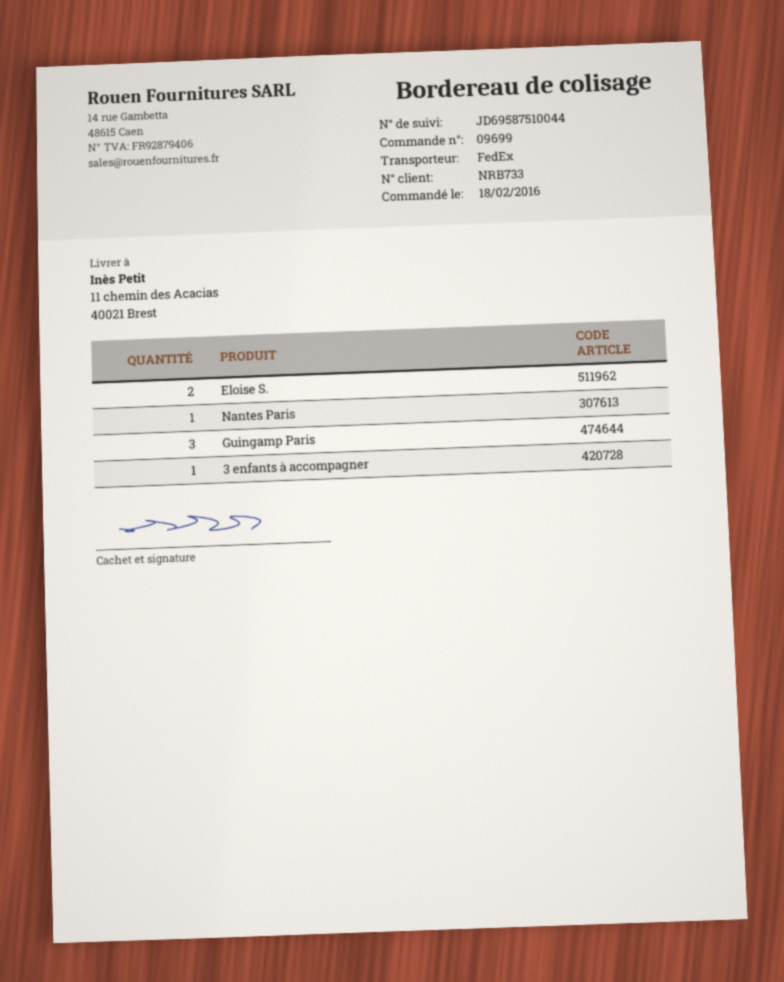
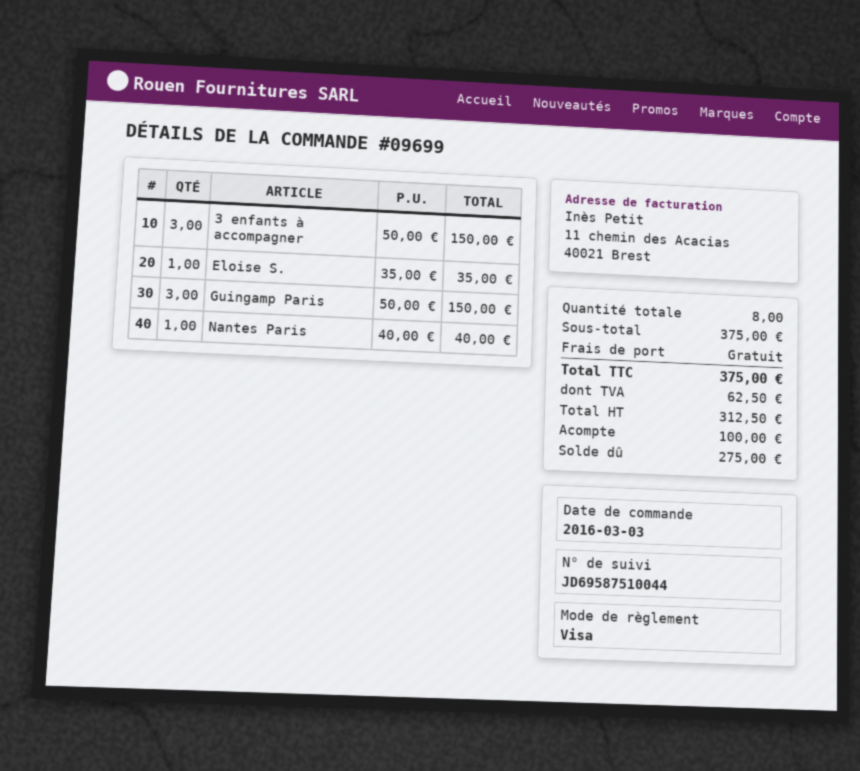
order date: 2016-02-18 -> 2016-03-03
Eloise S.: 2 -> 1
3 enfants à accompagner: 1 -> 3

